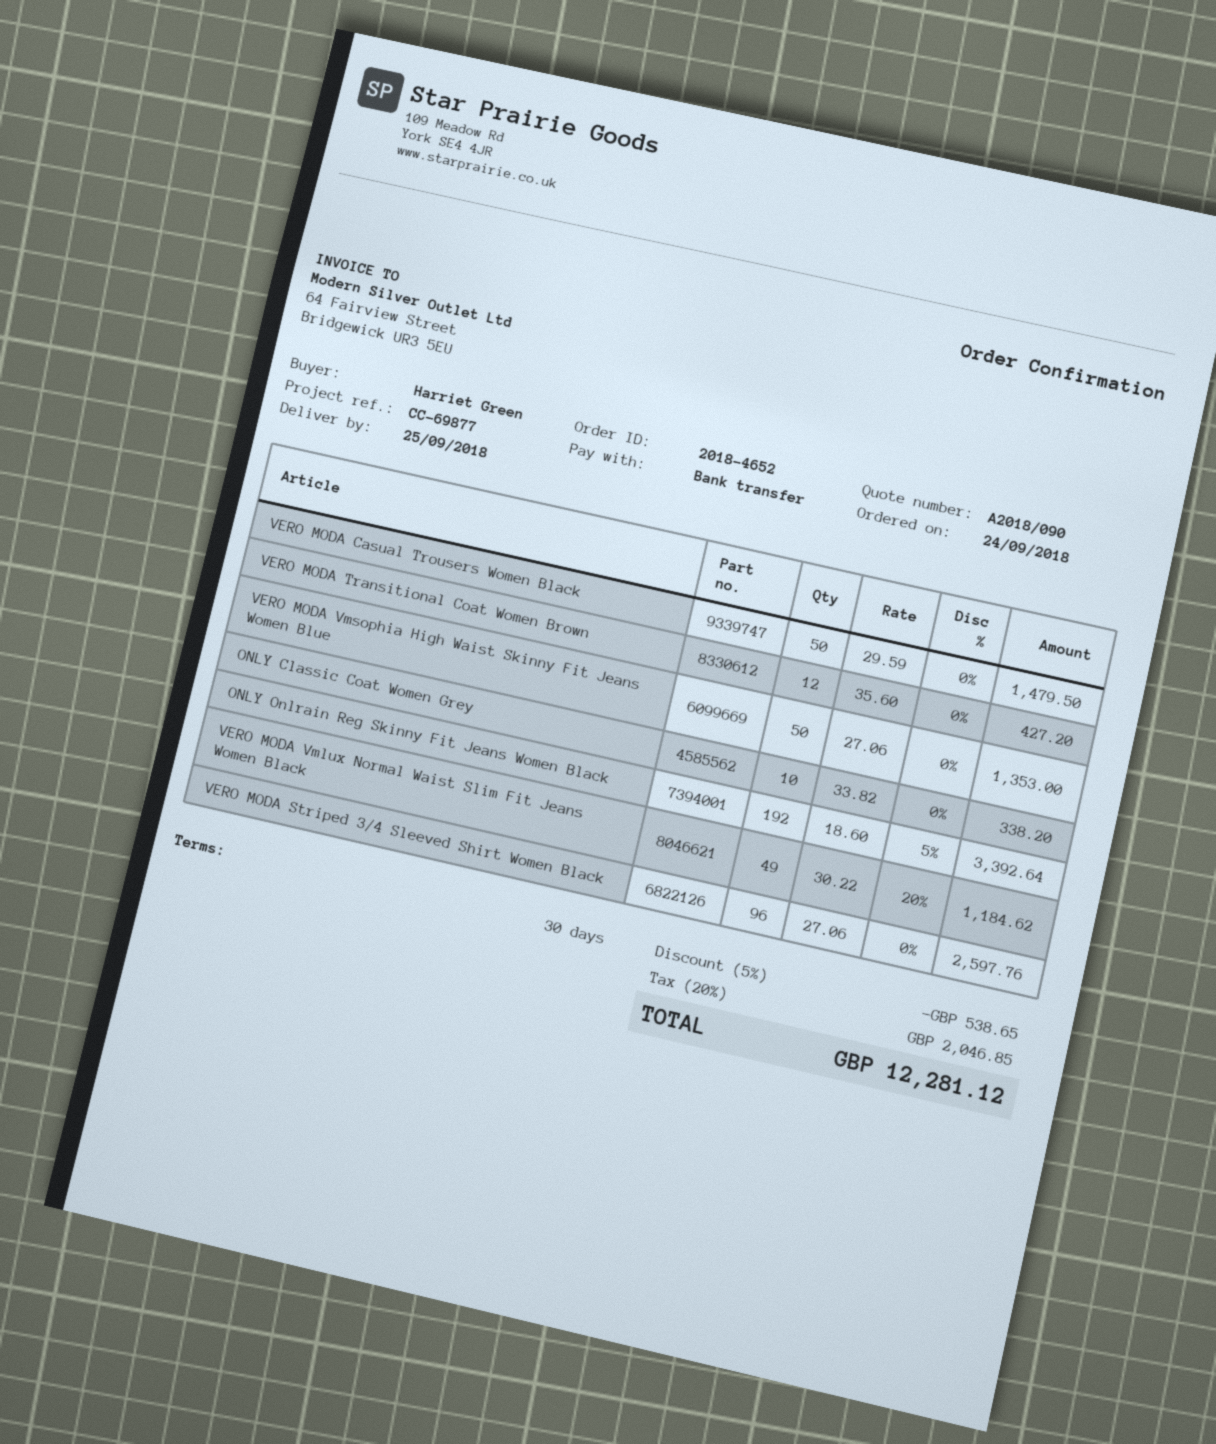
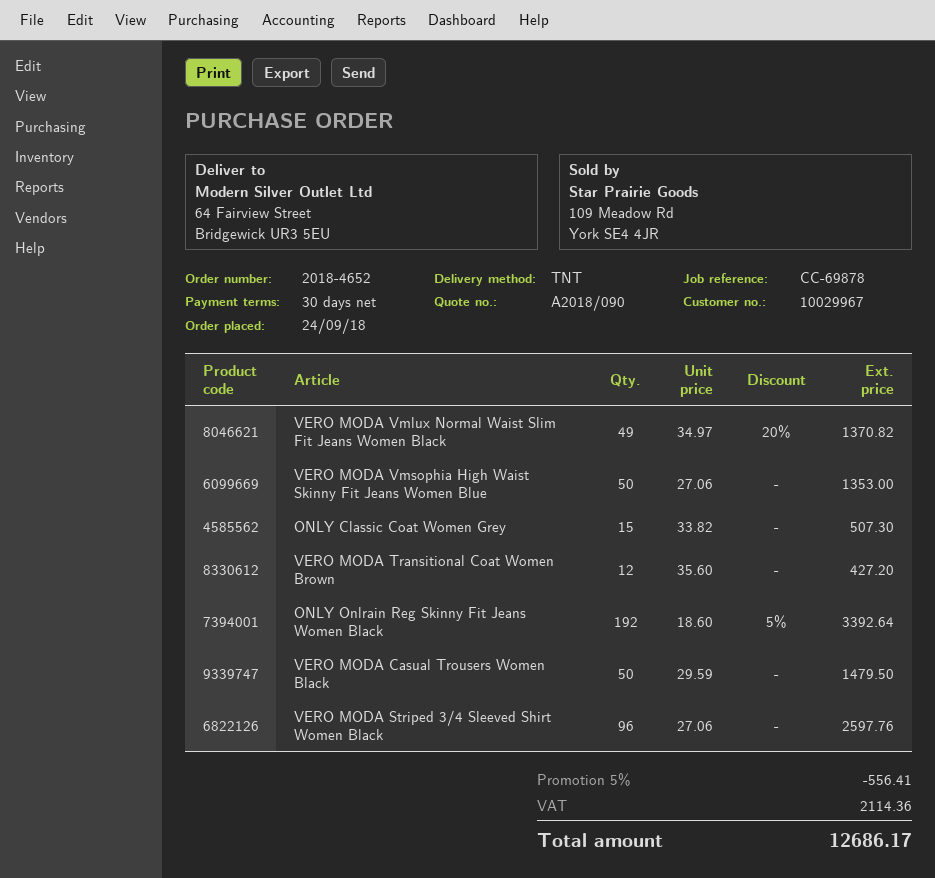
reference: CC-69877 -> CC-69878
ONLY Classic Coat Women Grey: 10 x 33.82 = 338.20 -> 15 x 33.82 = 507.30
VERO MODA Vmlux Normal Waist Slim Fit Jeans Women Black: 49 x 30.22 - 20% = 1184.62 -> 49 x 34.97 - 20% = 1370.82
discount: 5% = 538.65 -> 5% = 556.41
tax: 2046.85 -> 2114.36
total: 12281.12 -> 12686.17

